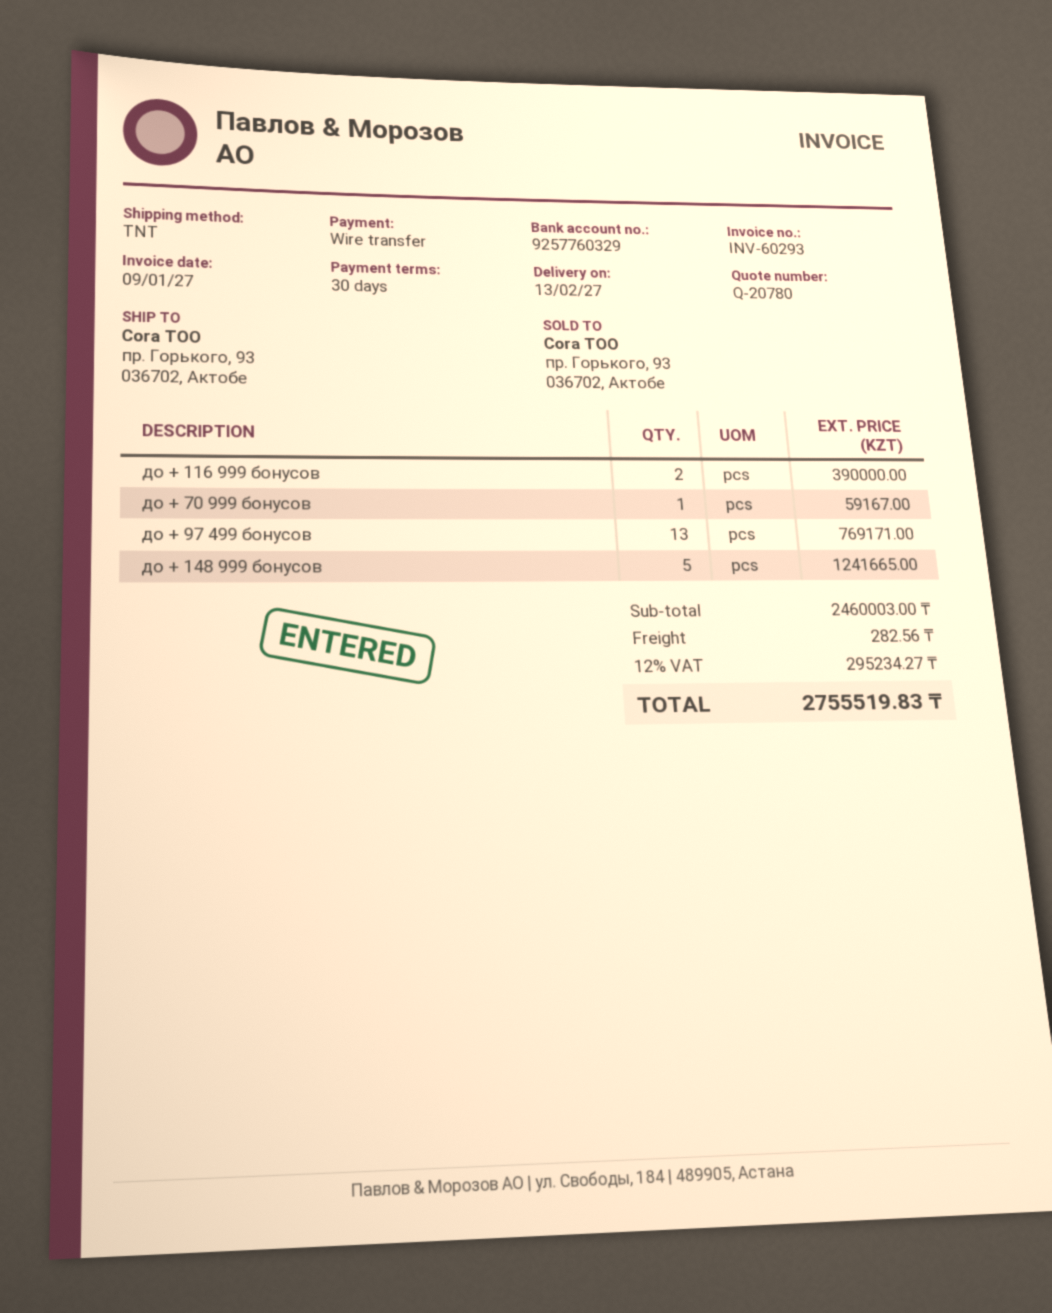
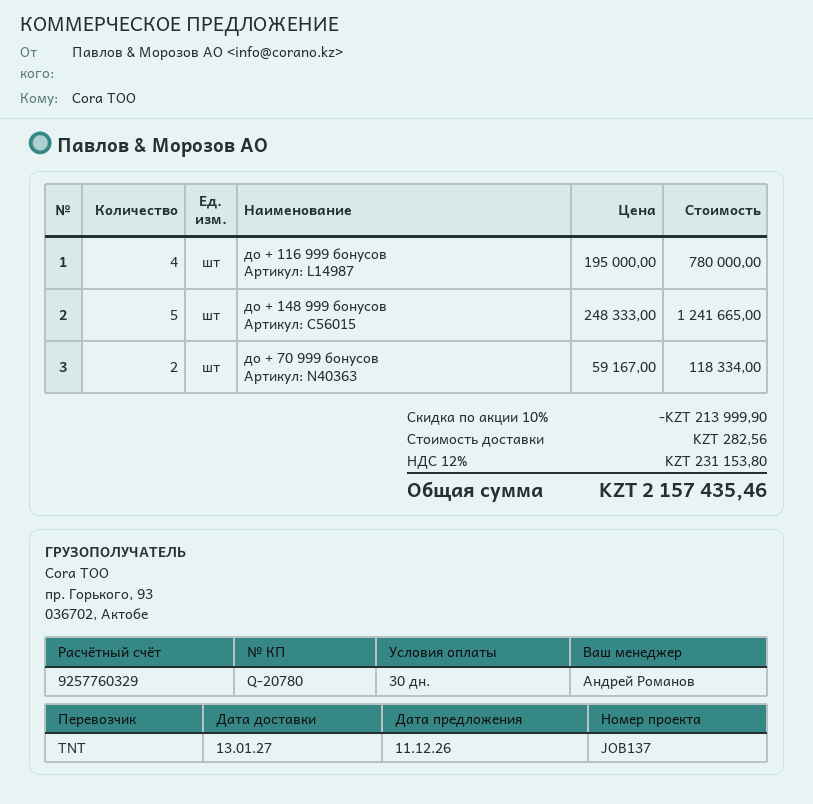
delivery date: 2027-02-13 -> 2027-01-13
до + 116 999 бонусов: 2 for 390000.00 -> 4 for 780000.00
до + 70 999 бонусов: 1 for 59167.00 -> 2 for 118334.00
до + 97 499 бонусов: 13 for 769171.00 -> none
discount: none -> 10% = 213999.90
tax: 12% = 295234.27 -> 12% = 231153.80
total: 2755519.83 -> 2157435.46

